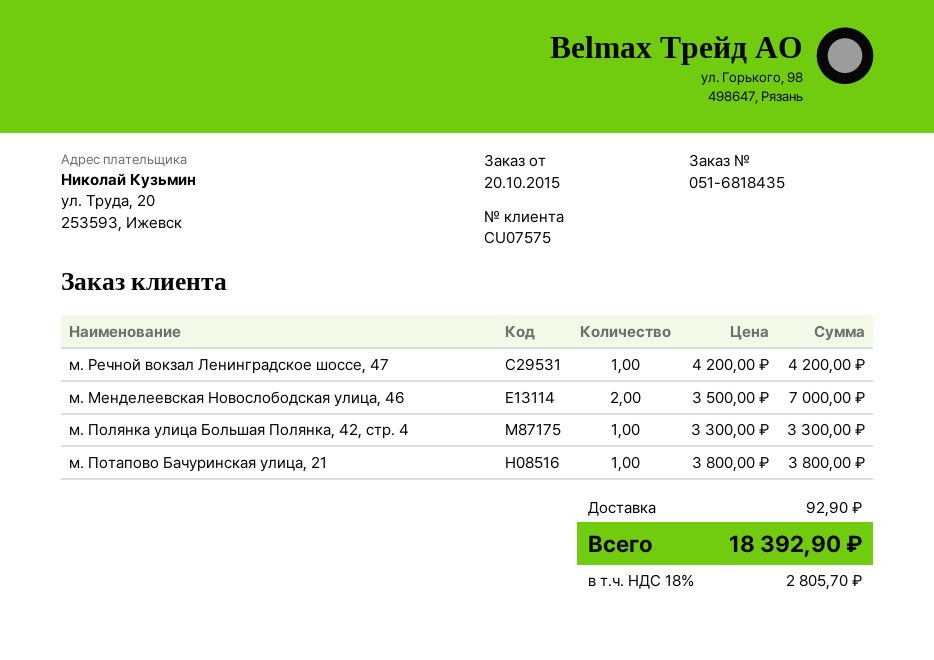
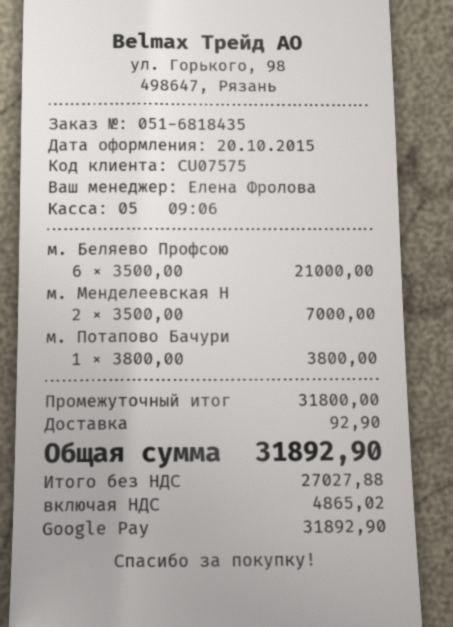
м. Речной вокзал Ленинградское шоссе, 47: 1 x 4200.00 = 4200.00 -> none
м. Полянка улица Большая Полянка, 42, стр. 4: 1 x 3300.00 = 3300.00 -> none
м. Беляево Профсою: none -> 6 x 3500.00 = 21000.00
tax: 2805.70 -> 4865.02
total: 18392.90 -> 31892.90

